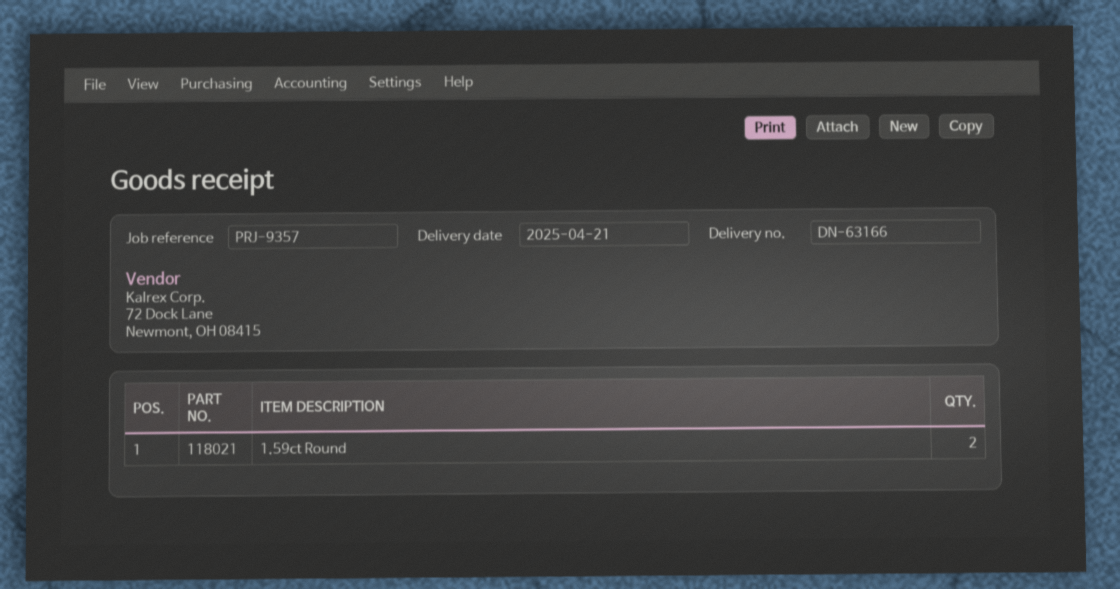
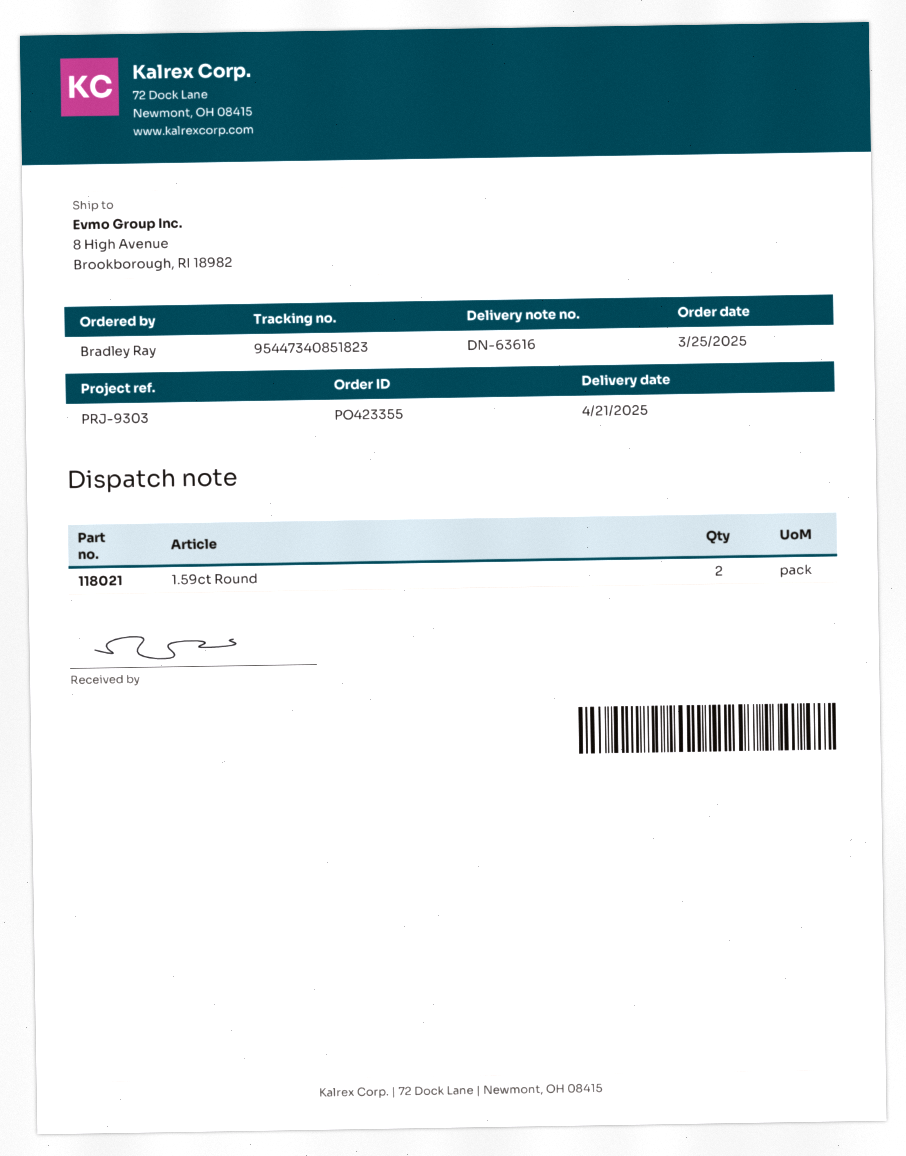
delivery note number: DN-63166 -> DN-63616
reference: PRJ-9357 -> PRJ-9303

